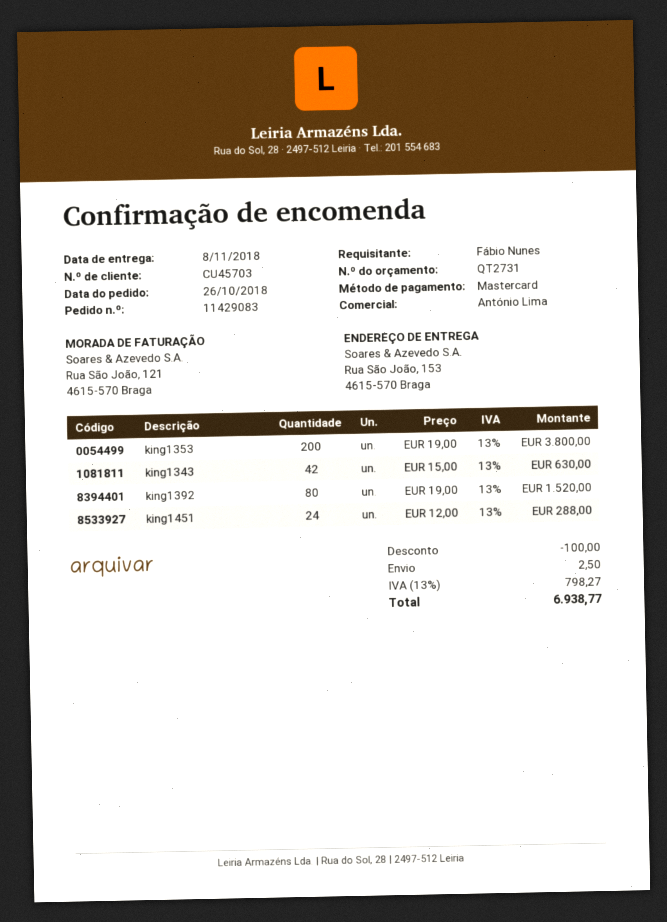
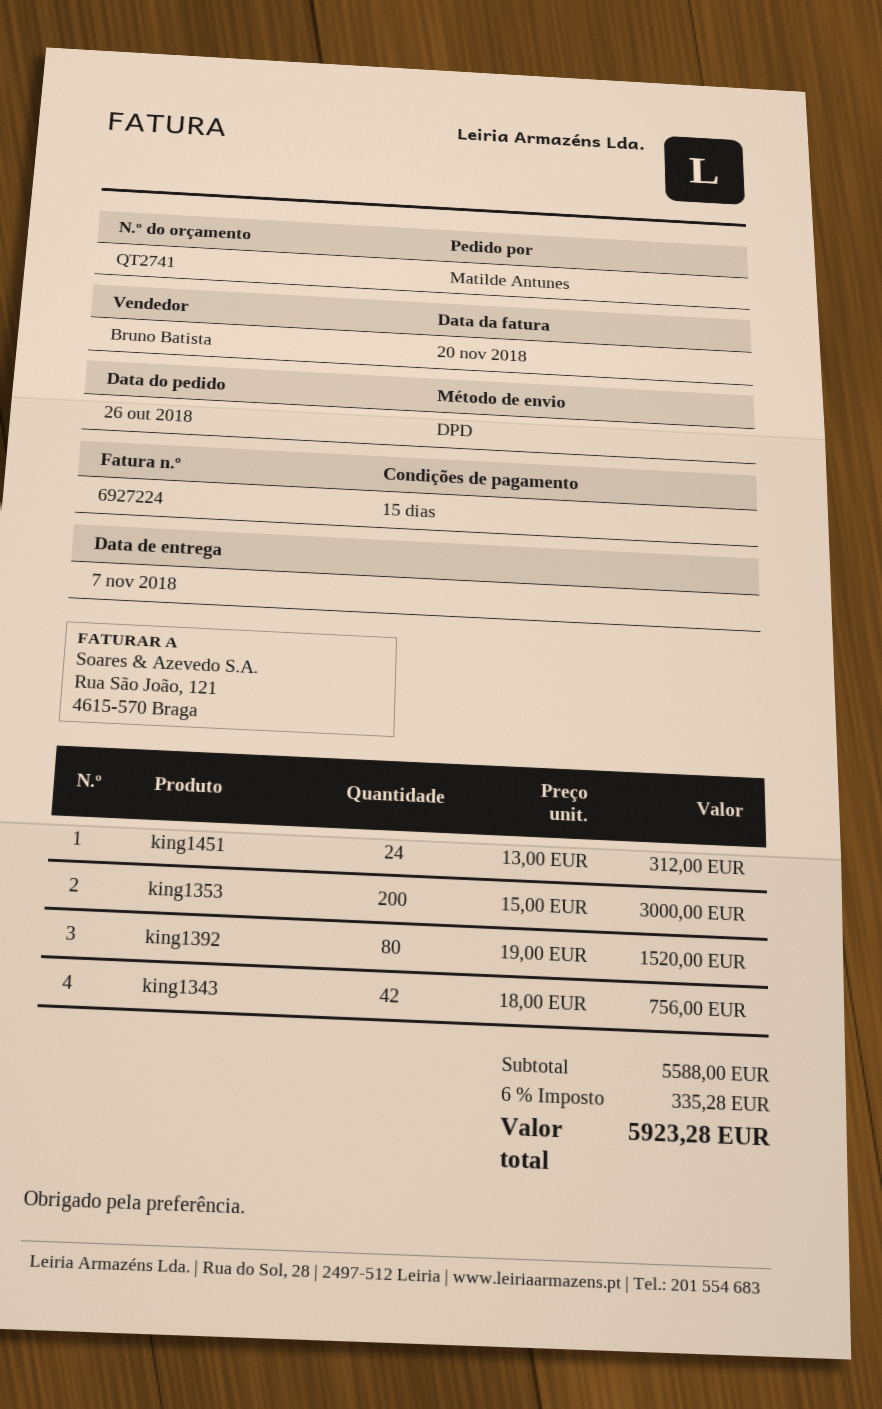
quote number: QT2731 -> QT2741
delivery date: 2018-11-08 -> 2018-11-07
ordered by: Fábio Nunes -> Matilde Antunes
sales rep: António Lima -> Bruno Batista
king1353: 200 x 19.00 = 3800.00 -> 200 x 15.00 = 3000.00
king1343: 42 x 15.00 = 630.00 -> 42 x 18.00 = 756.00
king1451: 24 x 12.00 = 288.00 -> 24 x 13.00 = 312.00
discount: 100.00 -> none
shipping: 2.50 -> none
tax: 13% = 798.27 -> 6% = 335.28
total: 6938.77 -> 5923.28

